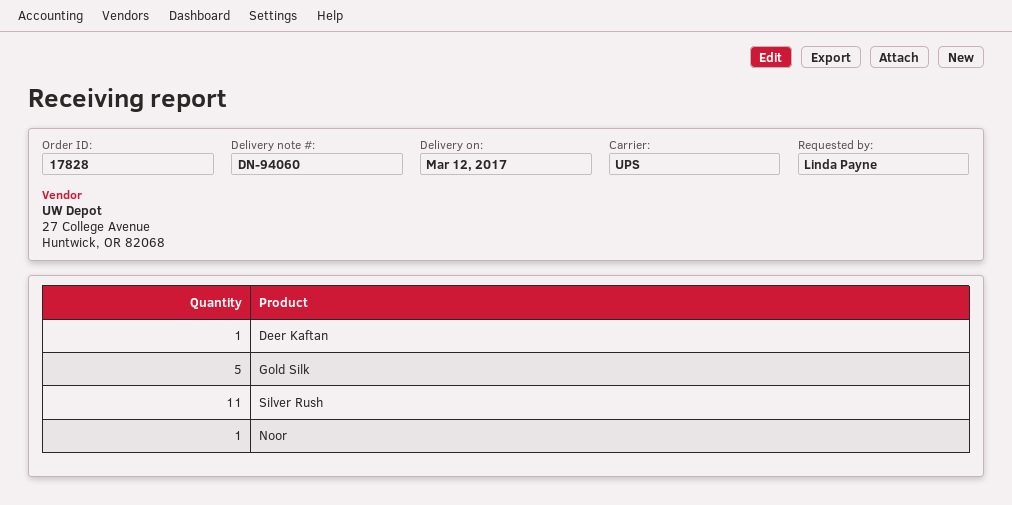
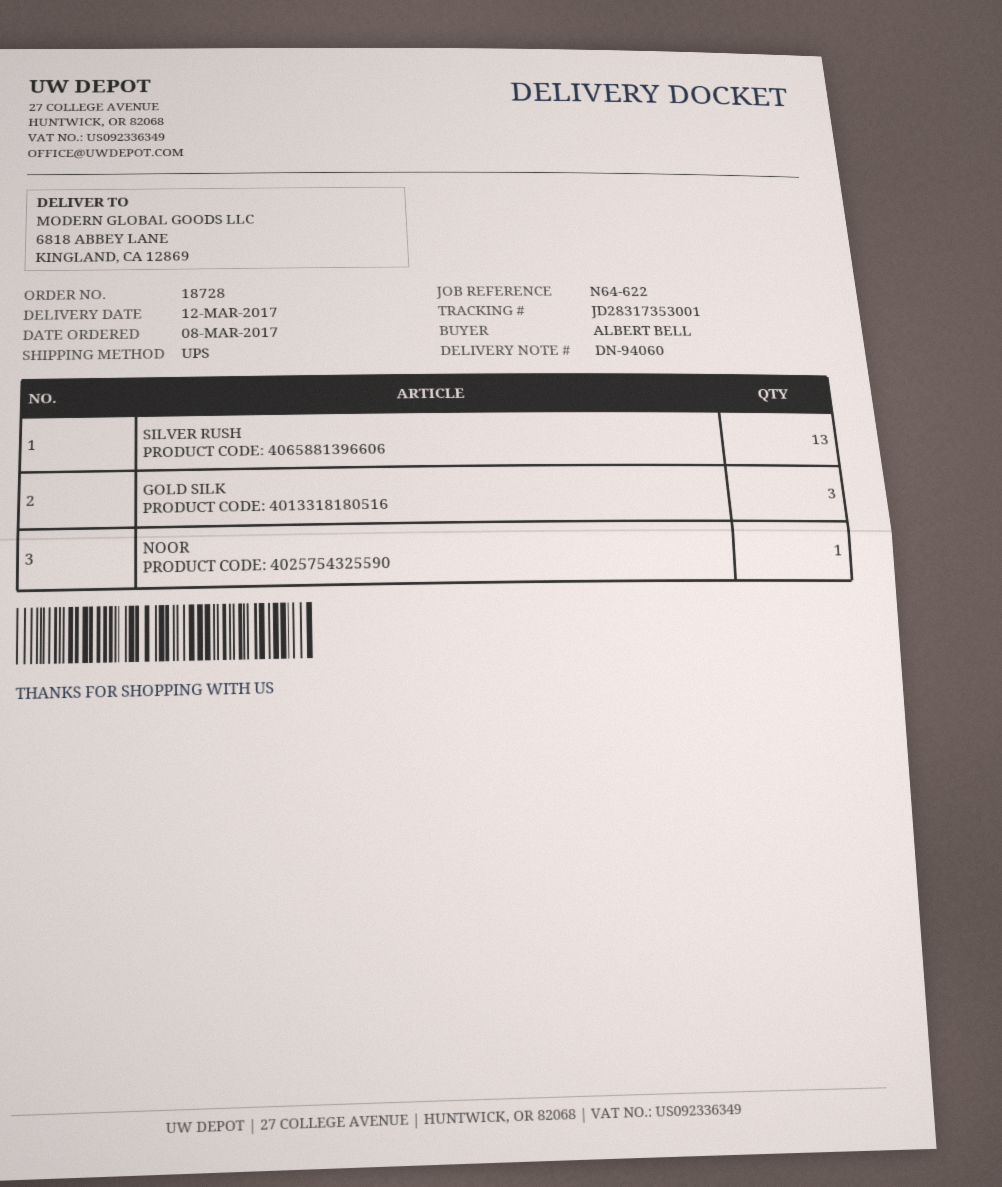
order number: 17828 -> 18728
ordered by: Linda Payne -> ALBERT BELL
Deer Kaftan: 1 -> none
Gold Silk: 5 -> 3
Silver Rush: 11 -> 13

